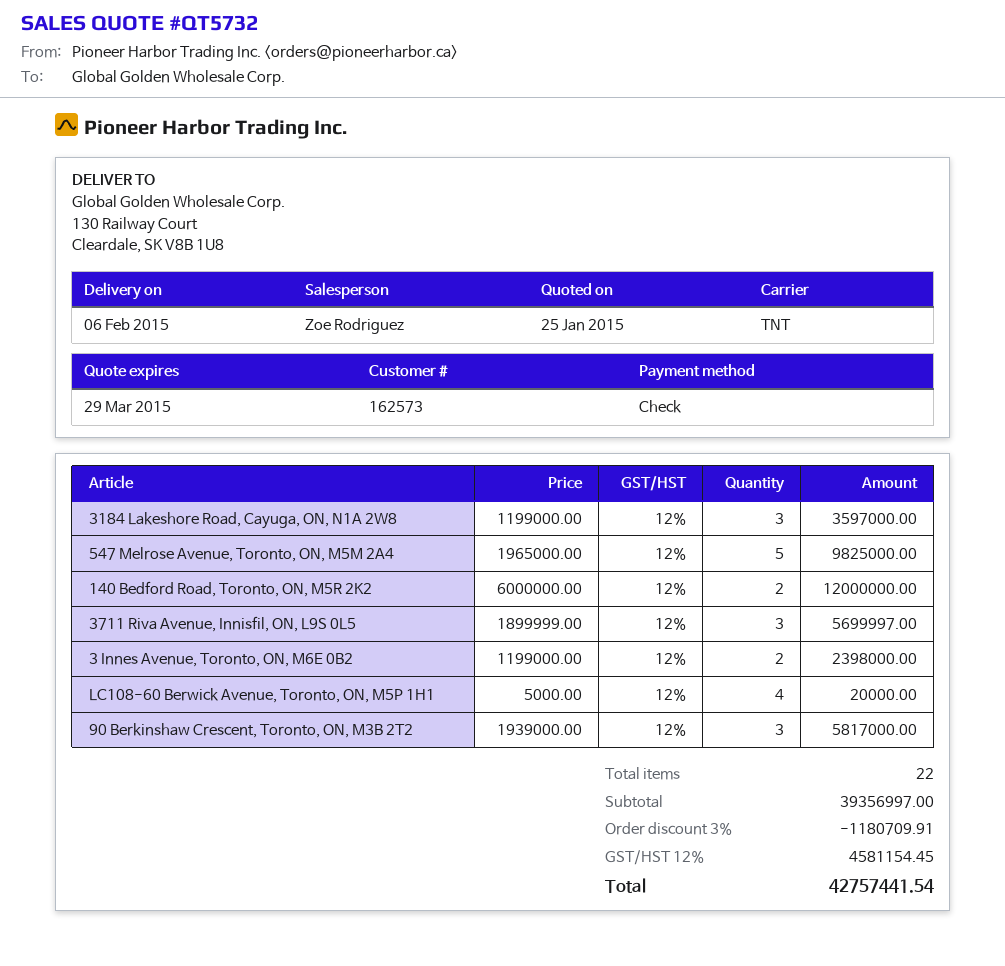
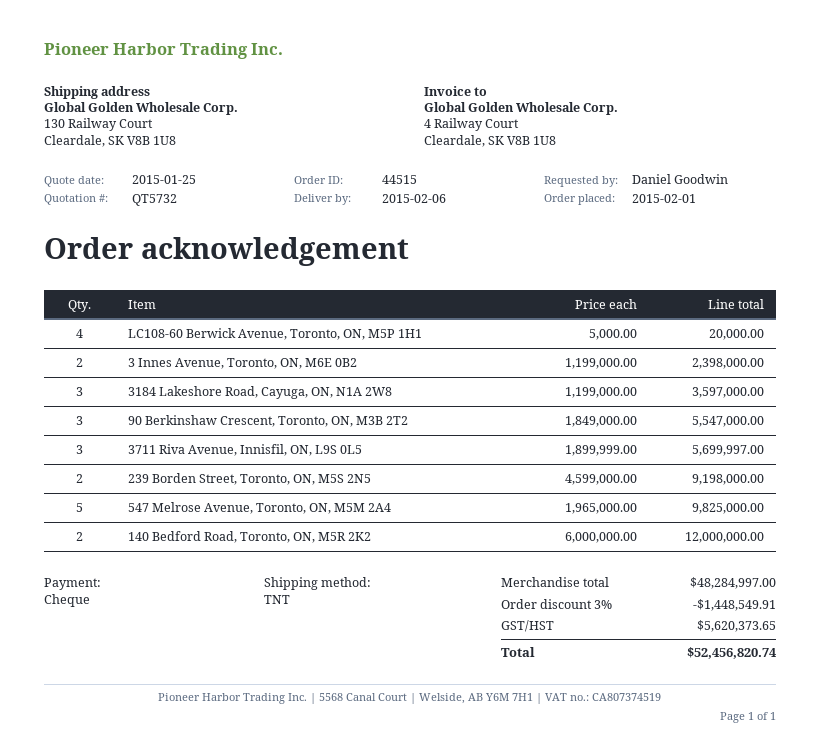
90 Berkinshaw Crescent, Toronto, ON, M3B 2T2: 3 x 1939000.00 = 5817000.00 -> 3 x 1849000.00 = 5547000.00
239 Borden Street, Toronto, ON, M5S 2N5: none -> 2 x 4599000.00 = 9198000.00
subtotal: 39356997.00 -> 48284997.00
discount: 3% = 1180709.91 -> 3% = 1448549.91
tax: 4581154.45 -> 5620373.65
total: 42757441.54 -> 52456820.74

